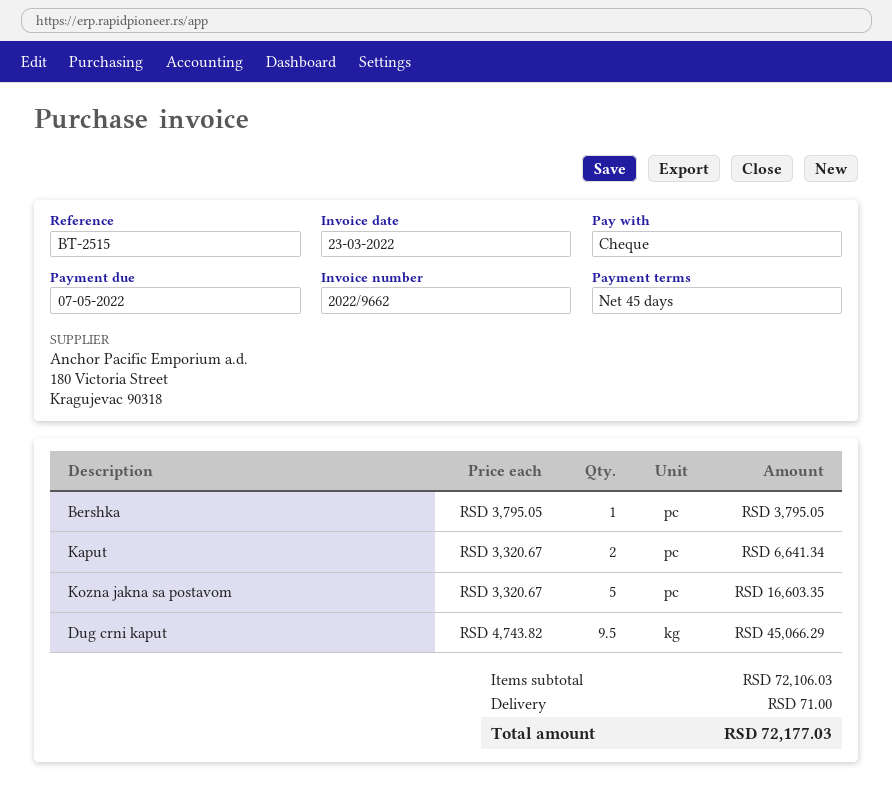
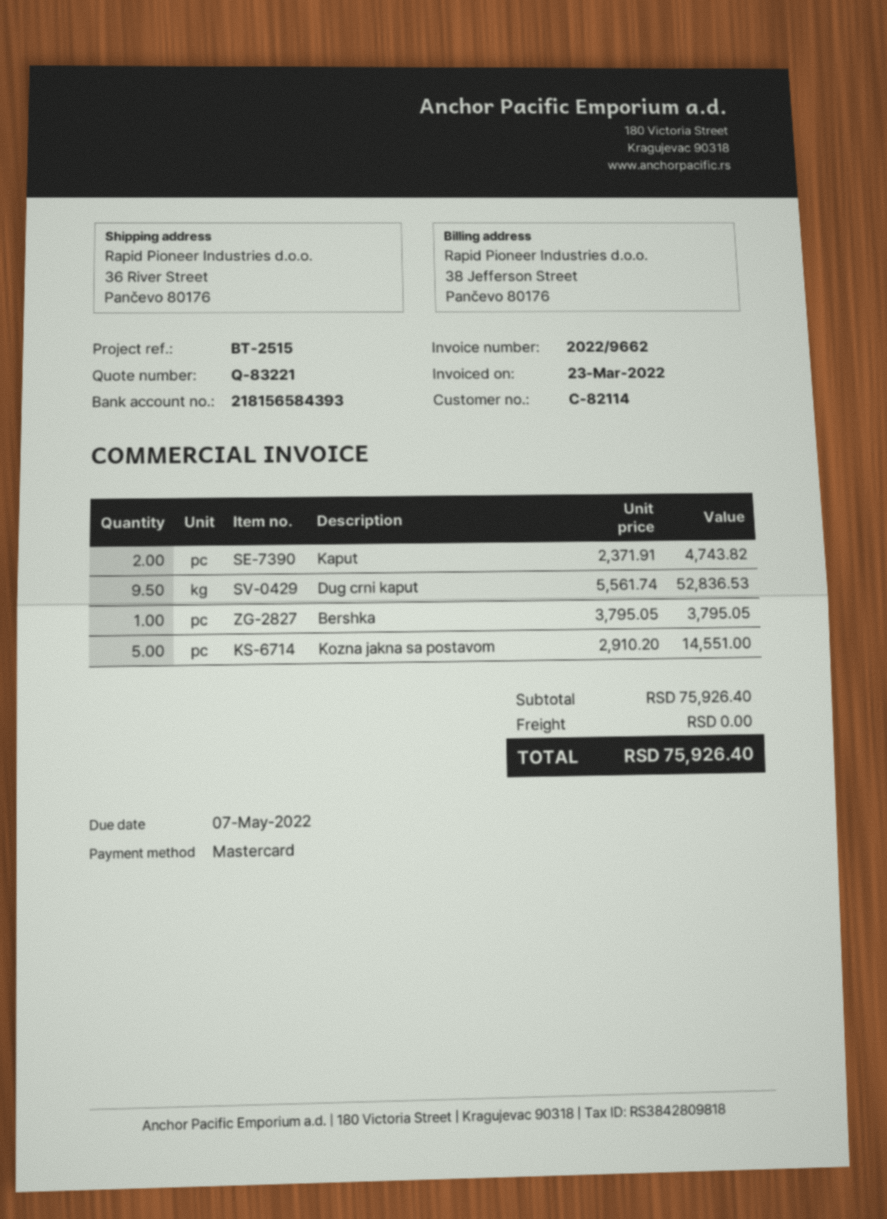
payment method: cheque -> Mastercard
Kaput: 2 x 3320.67 = 6641.34 -> 2 x 2371.91 = 4743.82
Kozna jakna sa postavom: 5 x 3320.67 = 16603.35 -> 5 x 2910.20 = 14551.00
Dug crni kaput: 9.5 x 4743.82 = 45066.29 -> 9.5 x 5561.74 = 52836.53
subtotal: 72106.03 -> 75926.40
shipping: 71.00 -> 0.00
total: 72177.03 -> 75926.40

